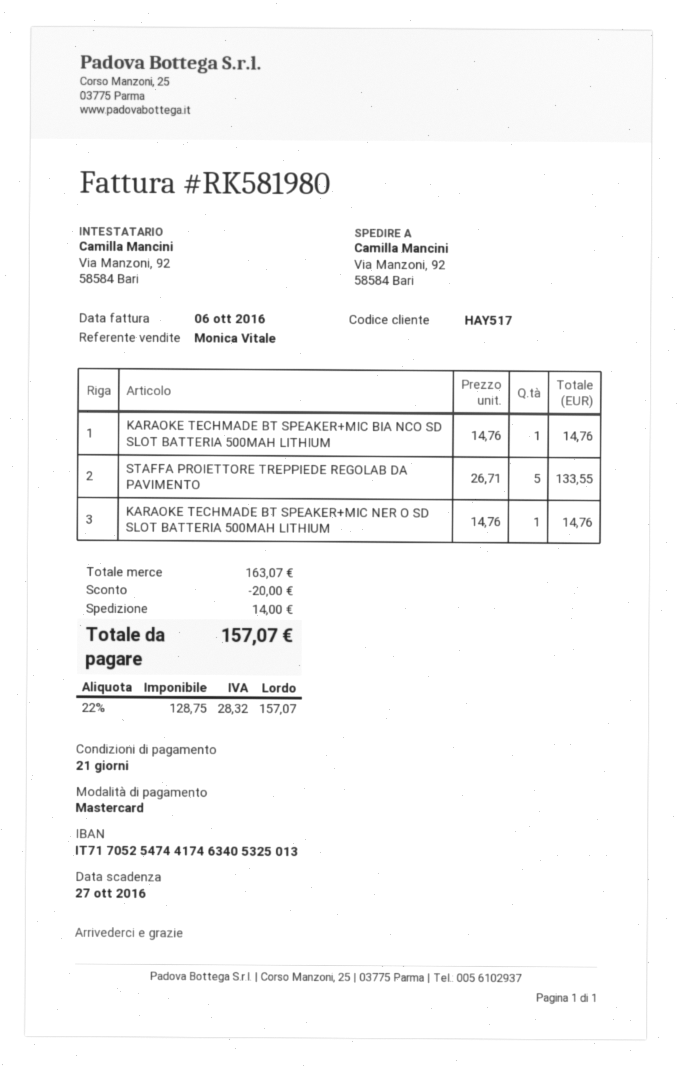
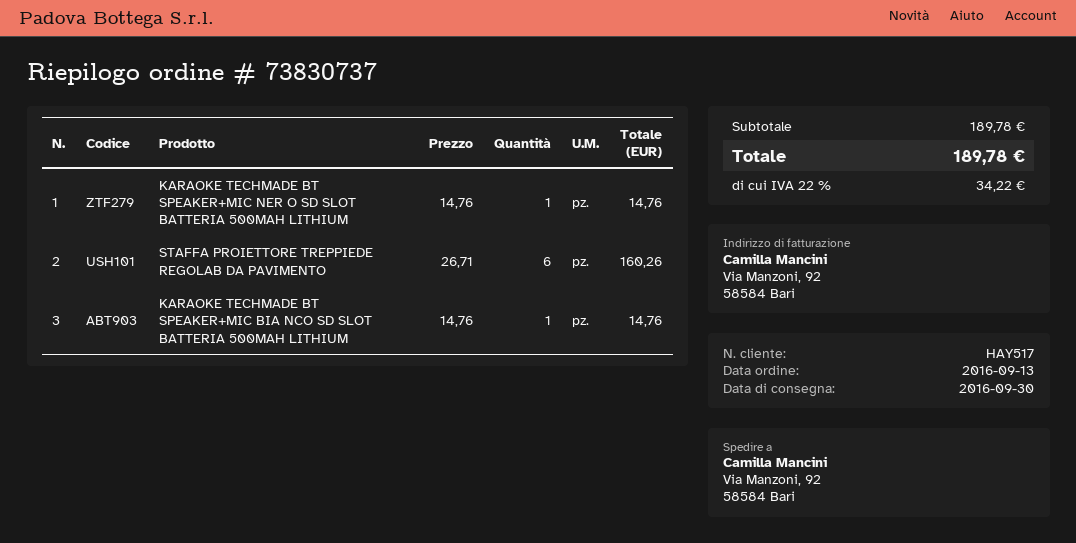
STAFFA PROIETTORE TREPPIEDE REGOLAB DA PAVIMENTO: 5 x 26.71 = 133.55 -> 6 x 26.71 = 160.26
subtotal: 163.07 -> 189.78
discount: 20.00 -> none
shipping: 14.00 -> none
tax: 22% = 28.32 -> 22% = 34.22
total: 157.07 -> 189.78

